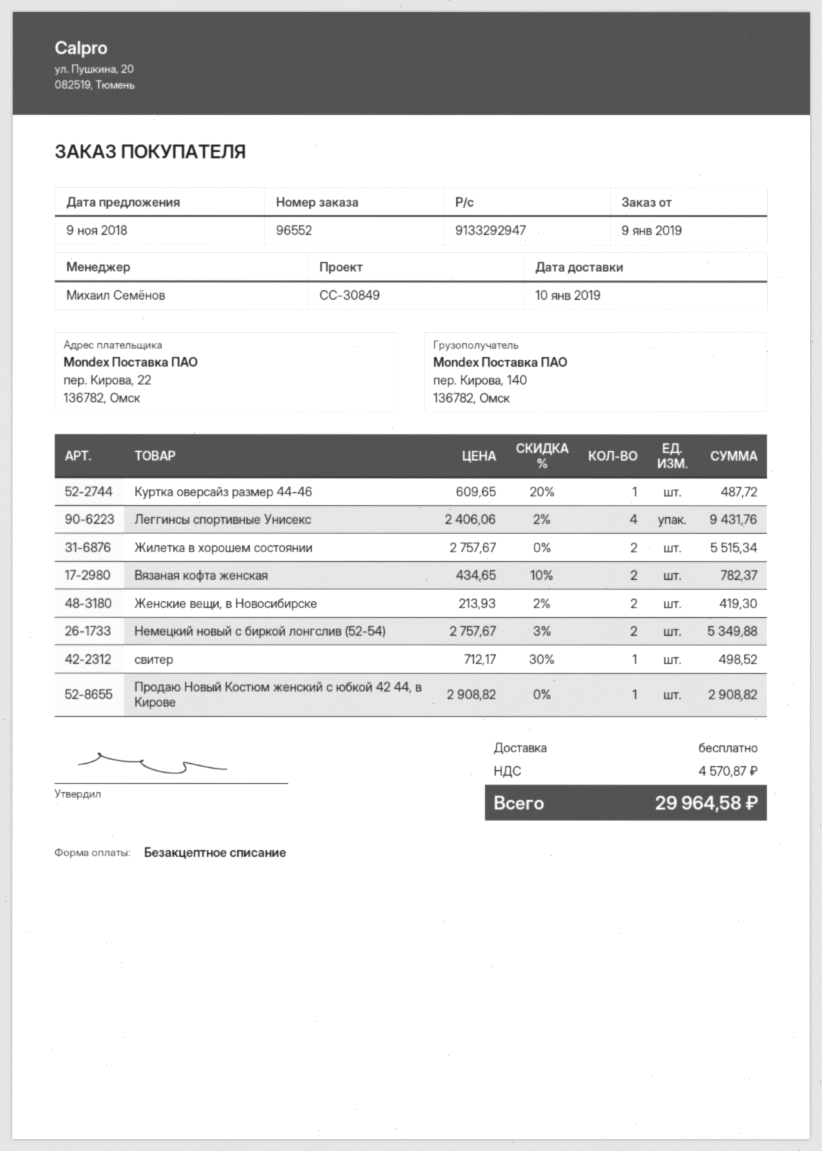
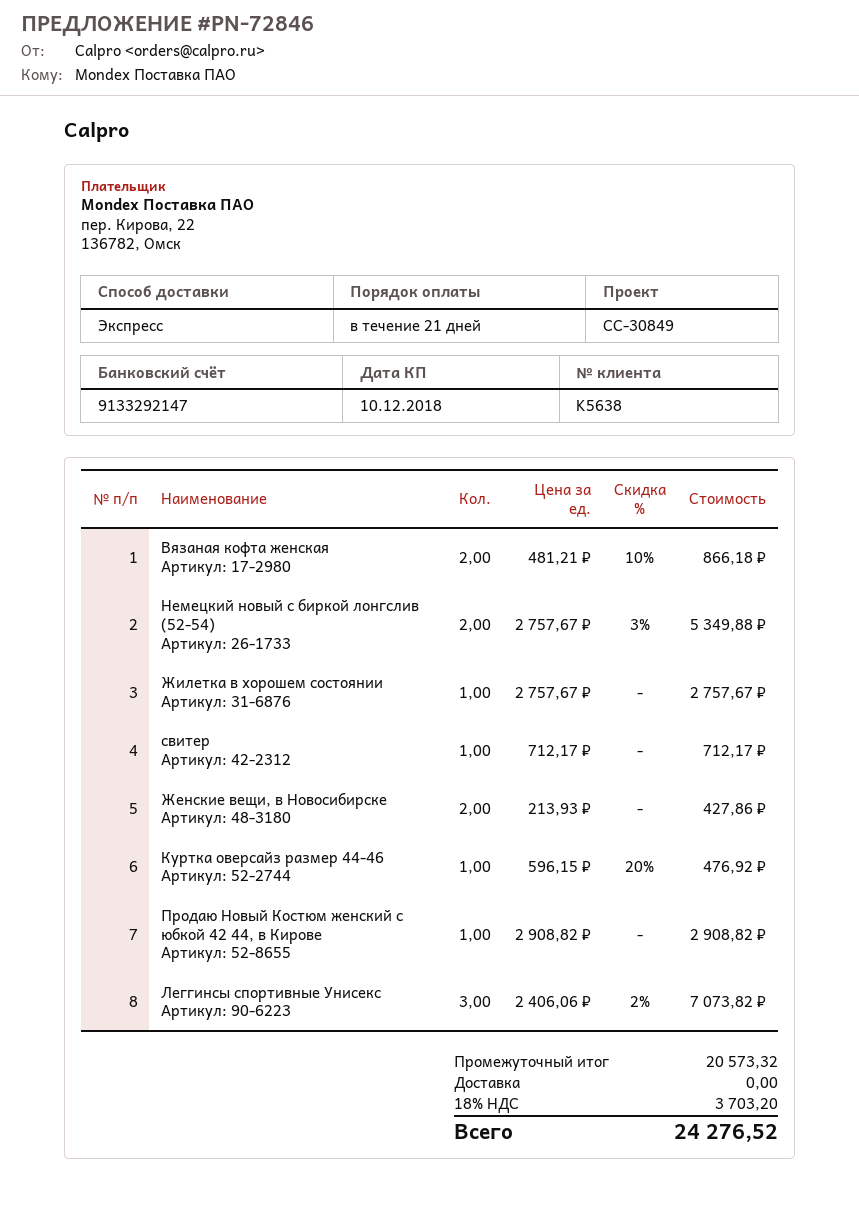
quote date: 2018-11-09 -> 2018-12-10
bank account: 9133292947 -> 9133292147
Куртка оверсайз размер 44-46: 1 x 609.65 - 20% = 487.72 -> 1 x 596.15 - 20% = 476.92
Леггинсы спортивные Унисекс: 4 x 2406.06 - 2% = 9431.76 -> 3 x 2406.06 - 2% = 7073.82
Жилетка в хорошем состоянии: 2 x 2757.67 = 5515.34 -> 1 x 2757.67 = 2757.67
Вязаная кофта женская: 2 x 434.65 - 10% = 782.37 -> 2 x 481.21 - 10% = 866.18
Женские вещи, в Новосибирске: 2 x 213.93 - 2% = 419.30 -> 2 x 213.93 = 427.86
свитер: 1 x 712.17 - 30% = 498.52 -> 1 x 712.17 = 712.17
tax: 4570.87 -> 3703.20
total: 29964.58 -> 24276.52

